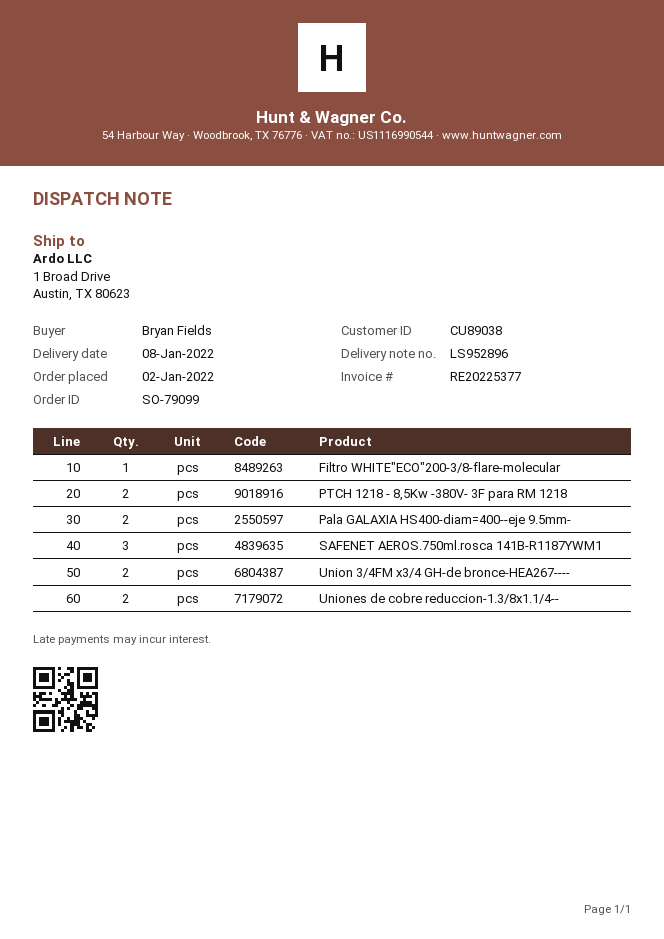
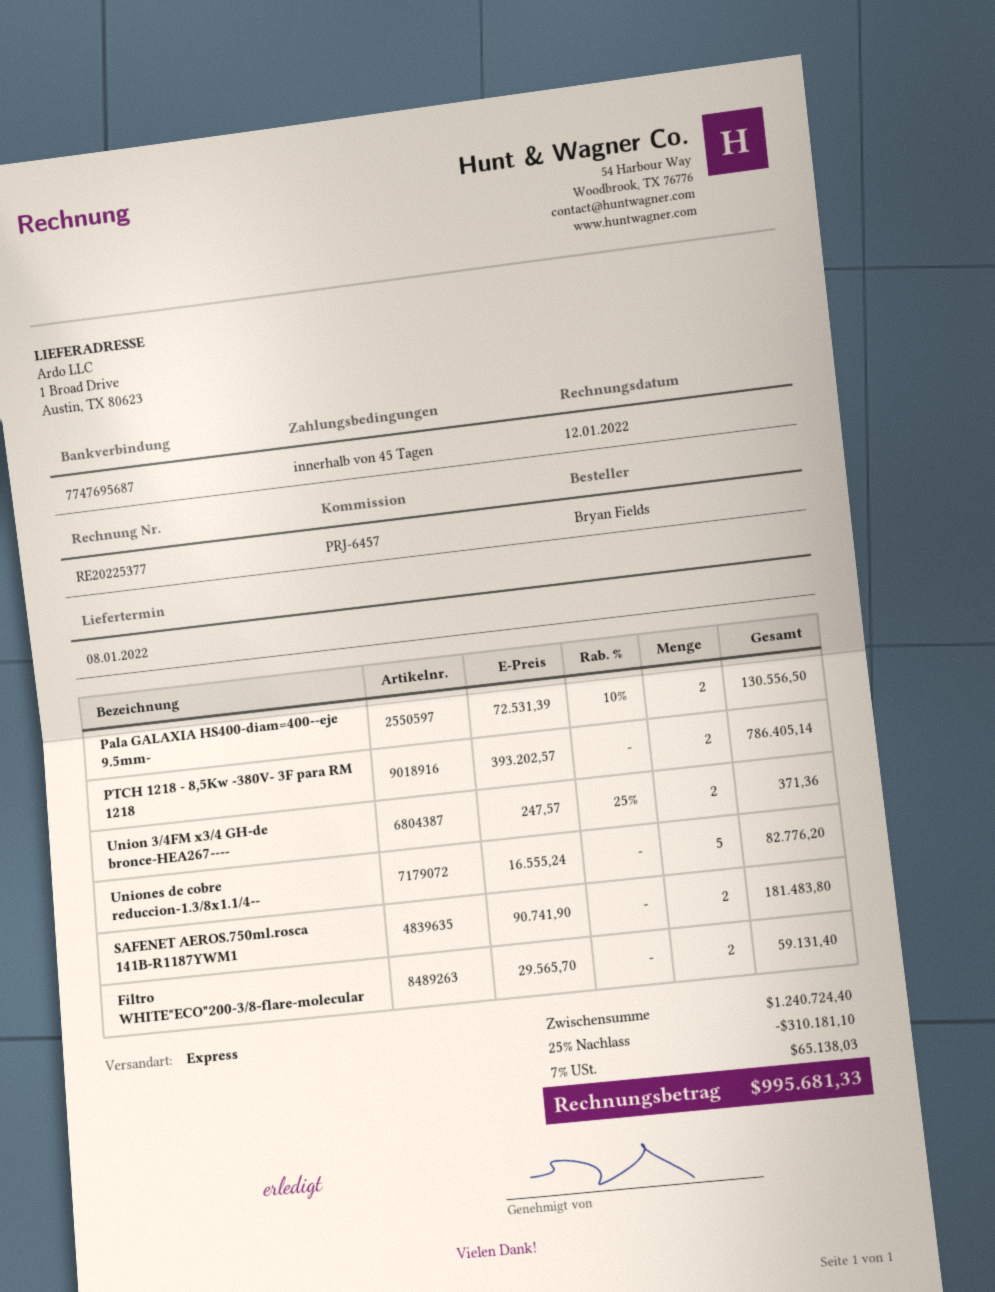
Filtro WHITE"ECO"200-3/8-flare-molecular: 1 -> 2
SAFENET AEROS.750ml.rosca 141B-R1187YWM1: 3 -> 2
Uniones de cobre reduccion-1.3/8x1.1/4--: 2 -> 5

